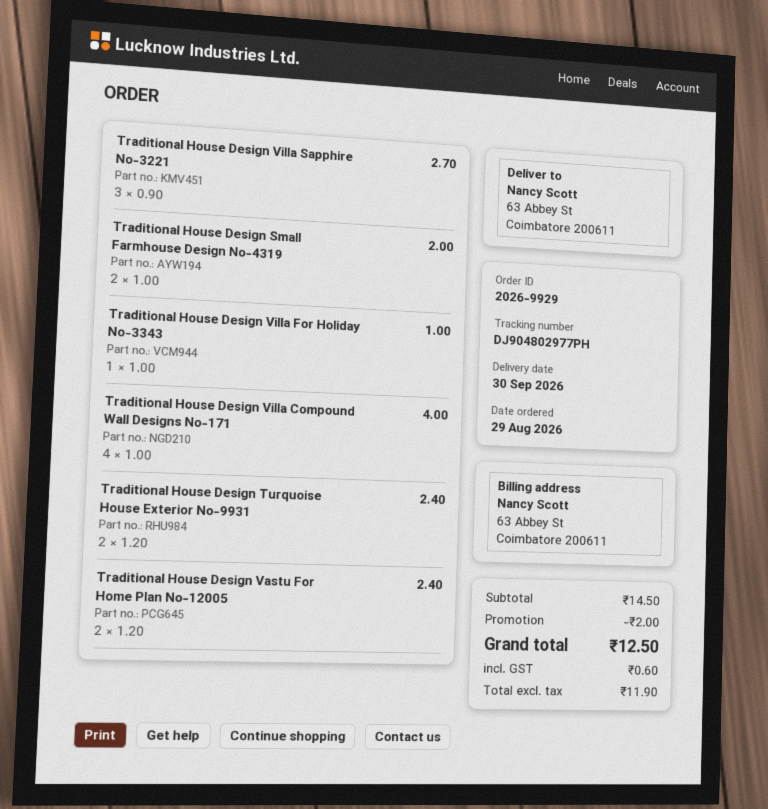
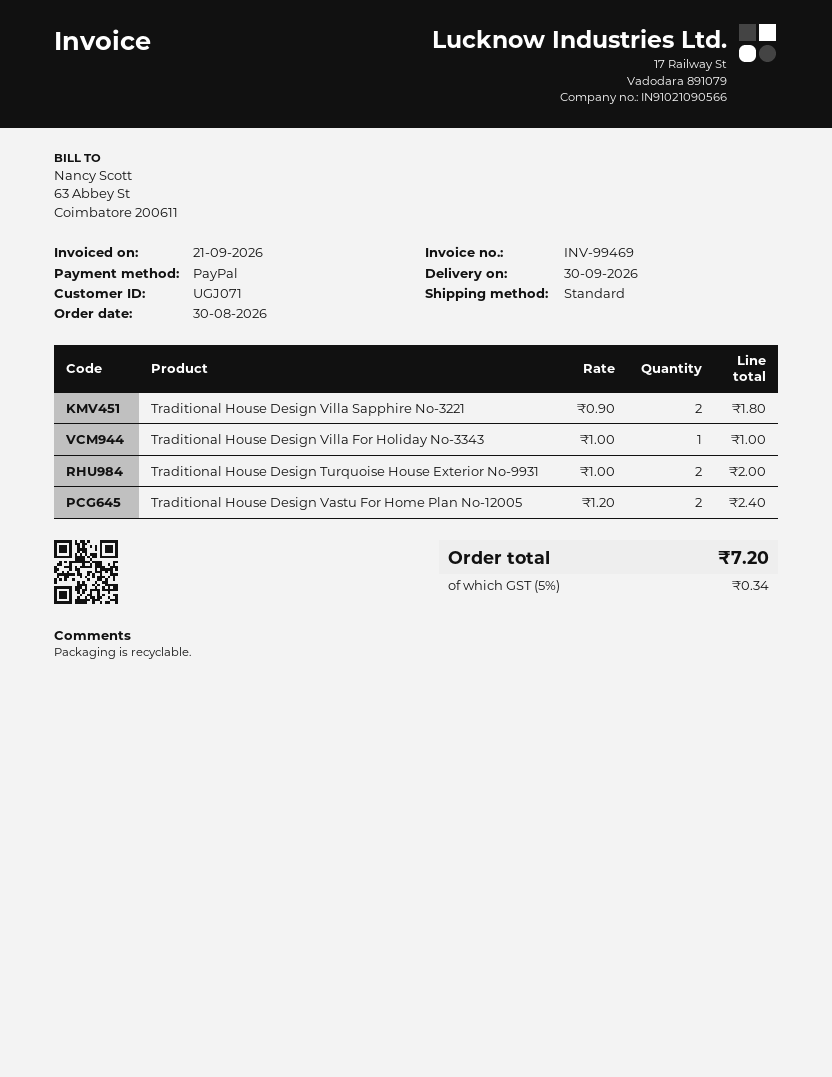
order date: 2026-08-29 -> 2026-08-30
Traditional House Design Villa Sapphire No-3221: 3 x 0.90 = 2.70 -> 2 x 0.90 = 1.80
Traditional House Design Small Farmhouse Design No-4319: 2 x 1.00 = 2.00 -> none
Traditional House Design Villa Compound Wall Designs No-171: 4 x 1.00 = 4.00 -> none
Traditional House Design Turquoise House Exterior No-9931: 2 x 1.20 = 2.40 -> 2 x 1.00 = 2.00
discount: 2.00 -> none
tax: 0.60 -> 0.34
total: 12.50 -> 7.20

